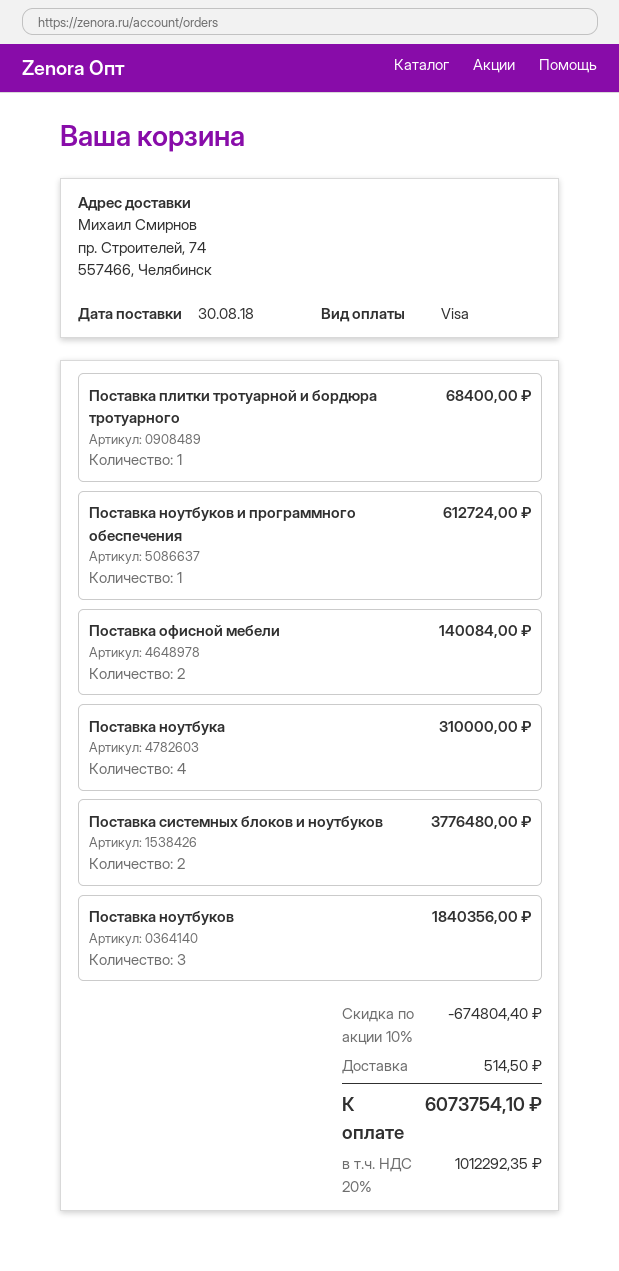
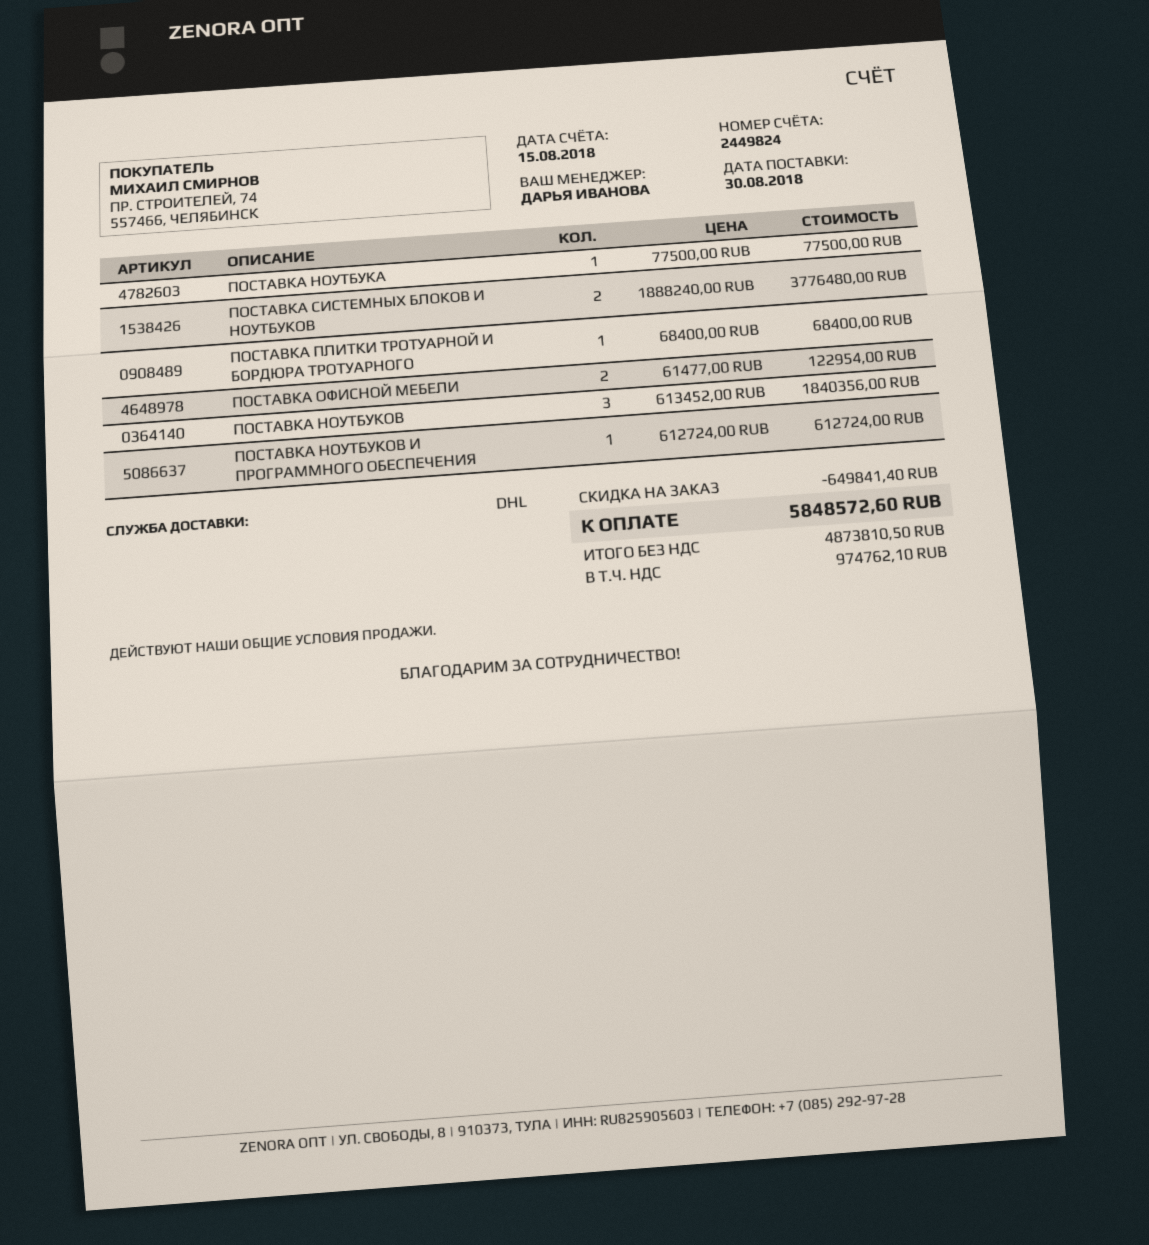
Поставка офисной мебели: 2 for 140084.00 -> 2 for 122954.00
Поставка ноутбука: 4 for 310000.00 -> 1 for 77500.00
discount: 674804.40 -> 649841.40
shipping: 514.50 -> none
tax: 1012292.35 -> 974762.10
total: 6073754.10 -> 5848572.60

